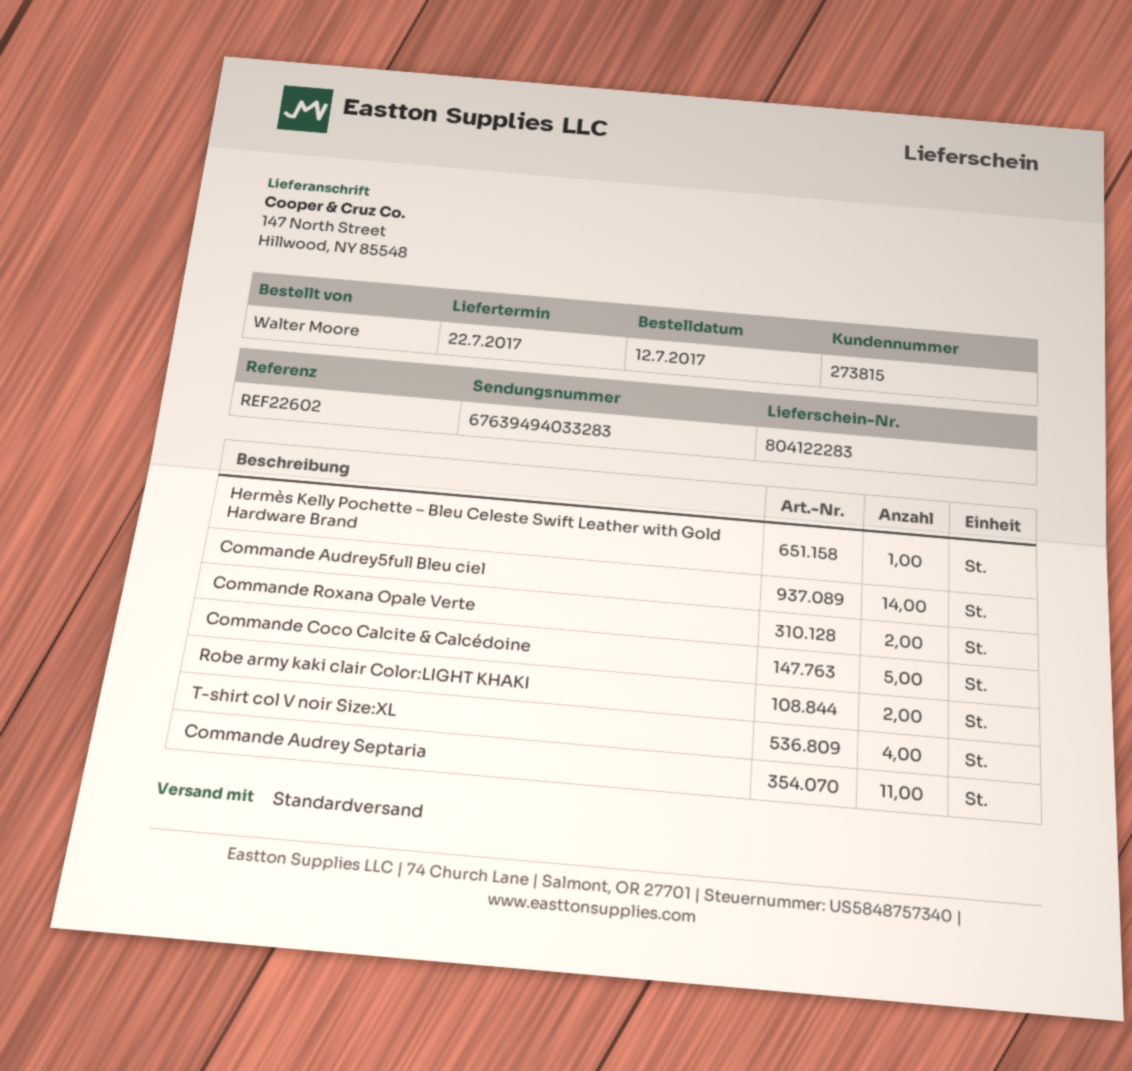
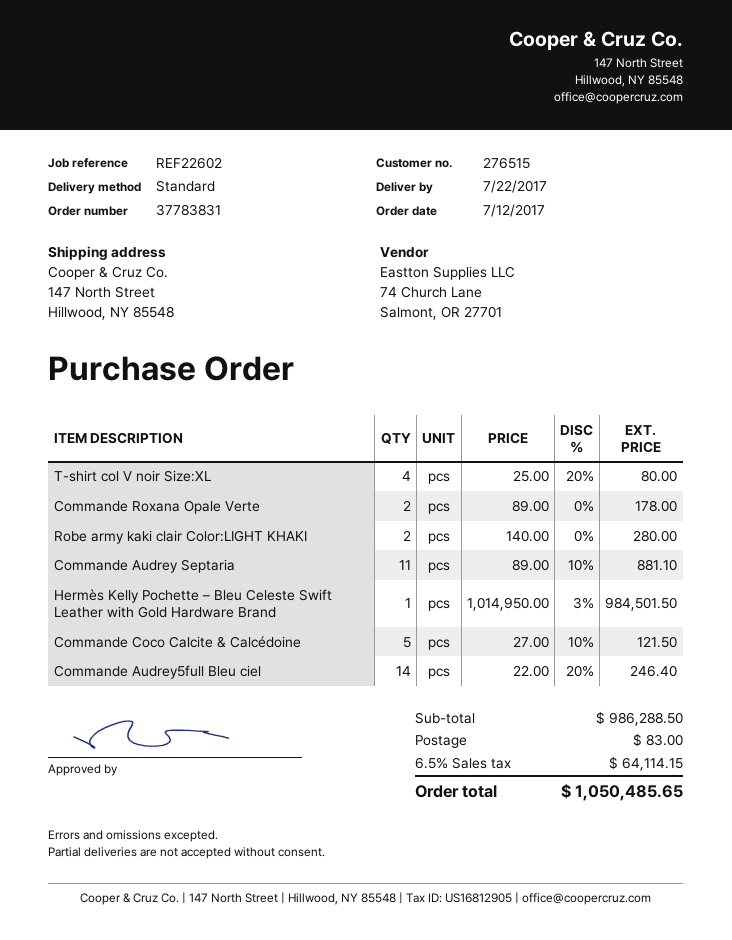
customer number: 273815 -> 276515

